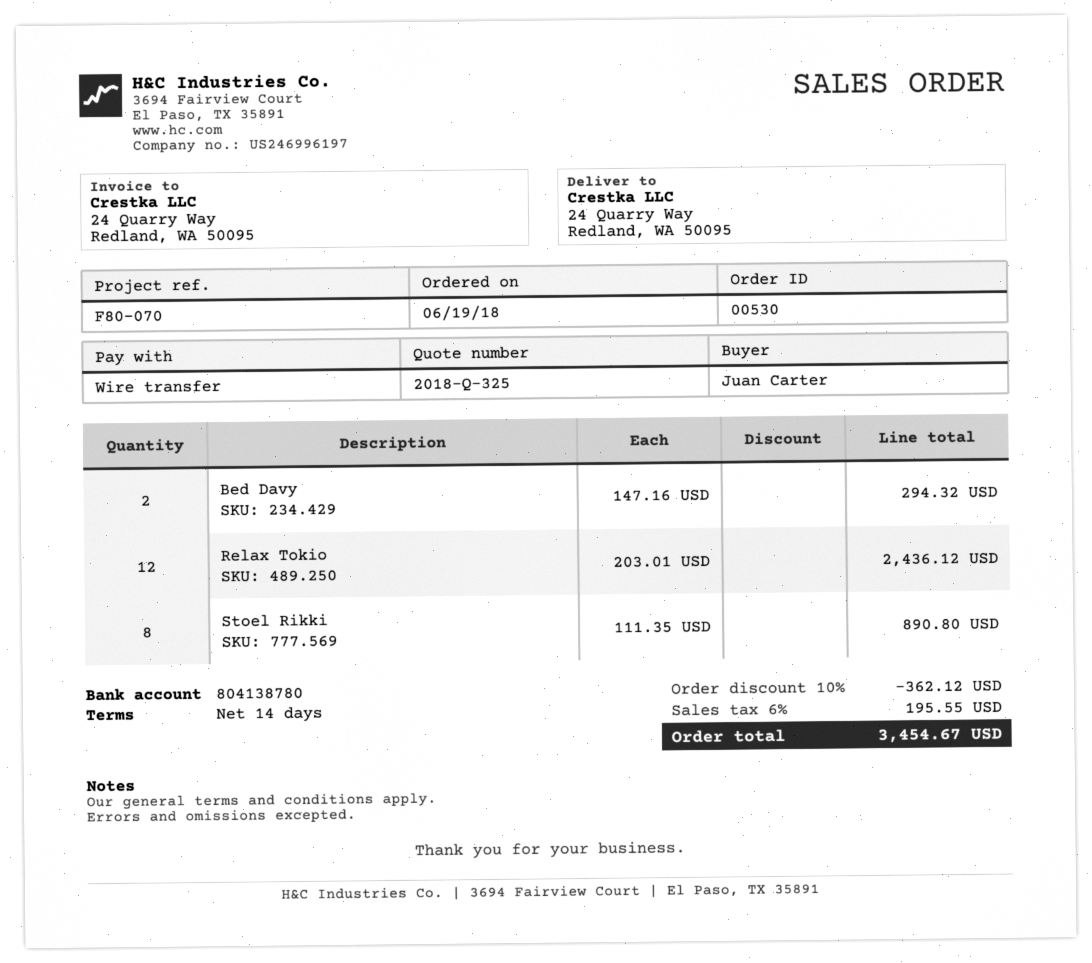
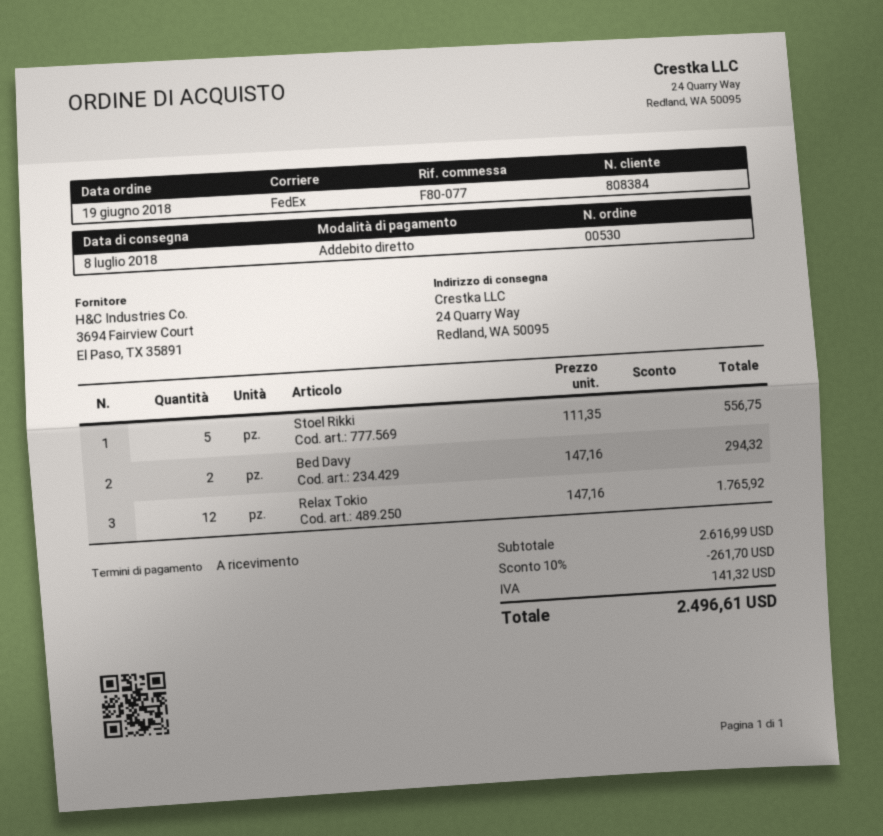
payment terms: 14 days -> on receipt
reference: F80-070 -> F80-077
payment method: bank transfer -> direct debit
Relax Tokio: 12 x 203.01 = 2436.12 -> 12 x 147.16 = 1765.92
Stoel Rikki: 8 x 111.35 = 890.80 -> 5 x 111.35 = 556.75
discount: 10% = 362.12 -> 10% = 261.70
tax: 195.55 -> 141.32
total: 3454.67 -> 2496.61

